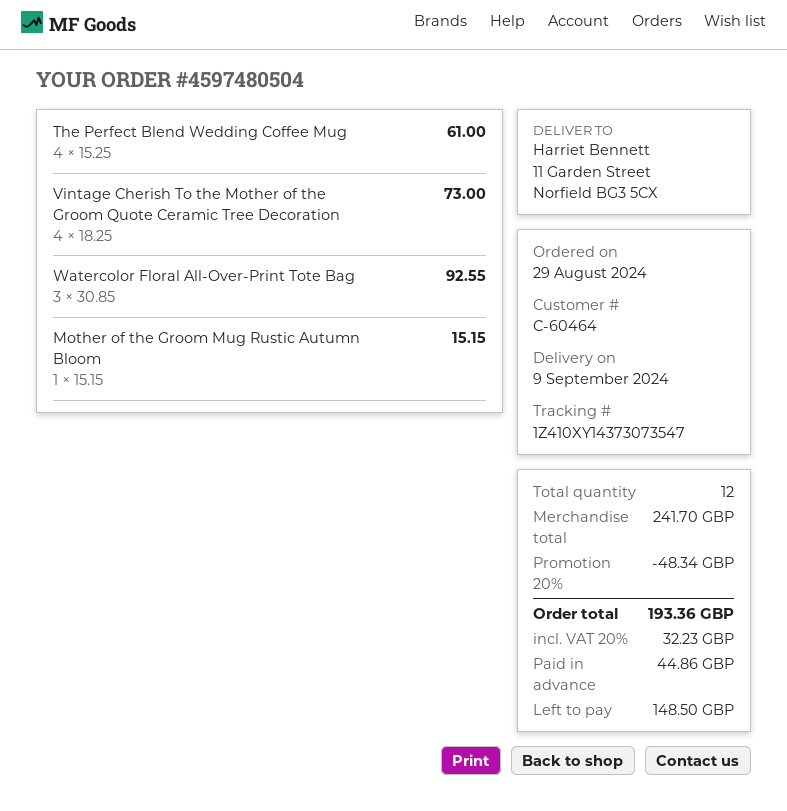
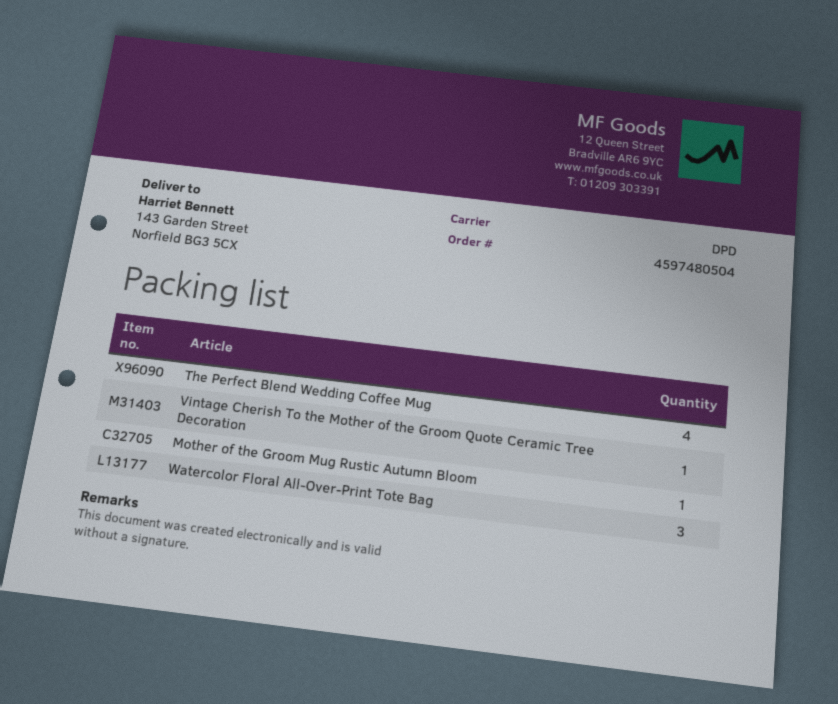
ship to: 11 Garden Street, Norfield BG3 5CX -> 143 Garden Street, Norfield BG3 5CX
Vintage Cherish To the Mother of the Groom Quote Ceramic Tree Decoration: 4 -> 1

